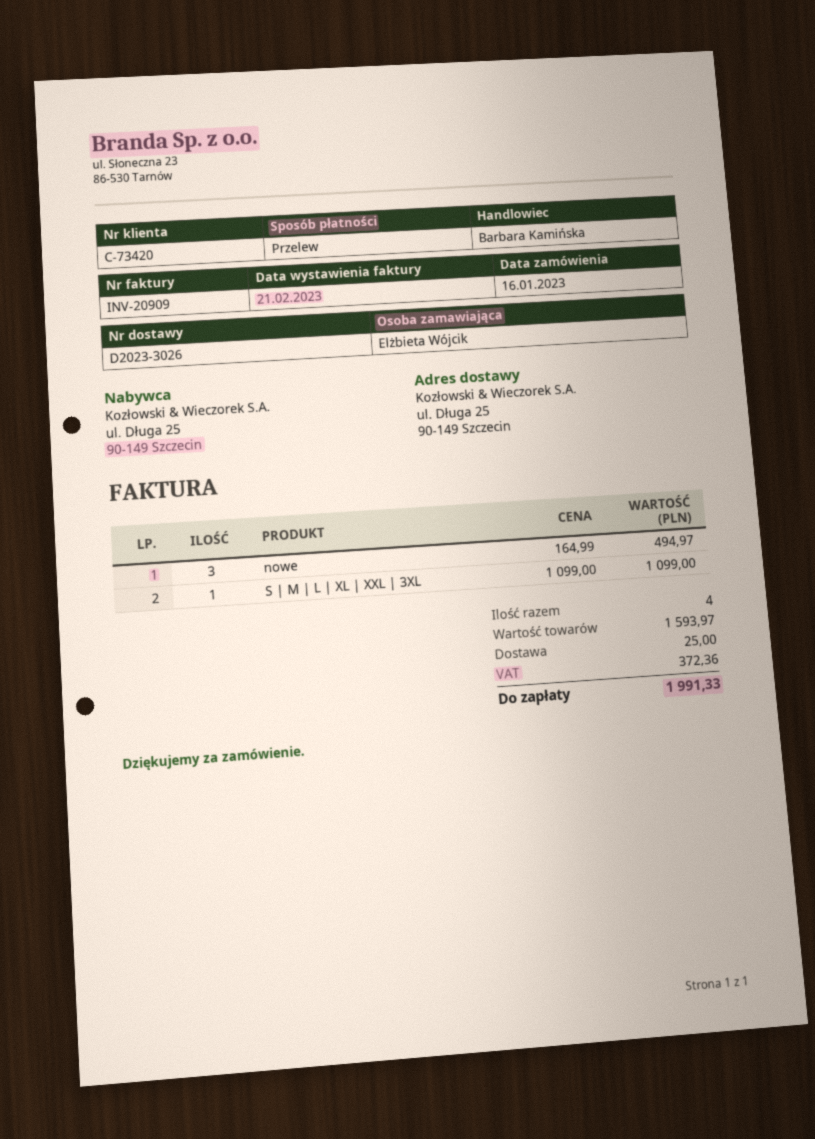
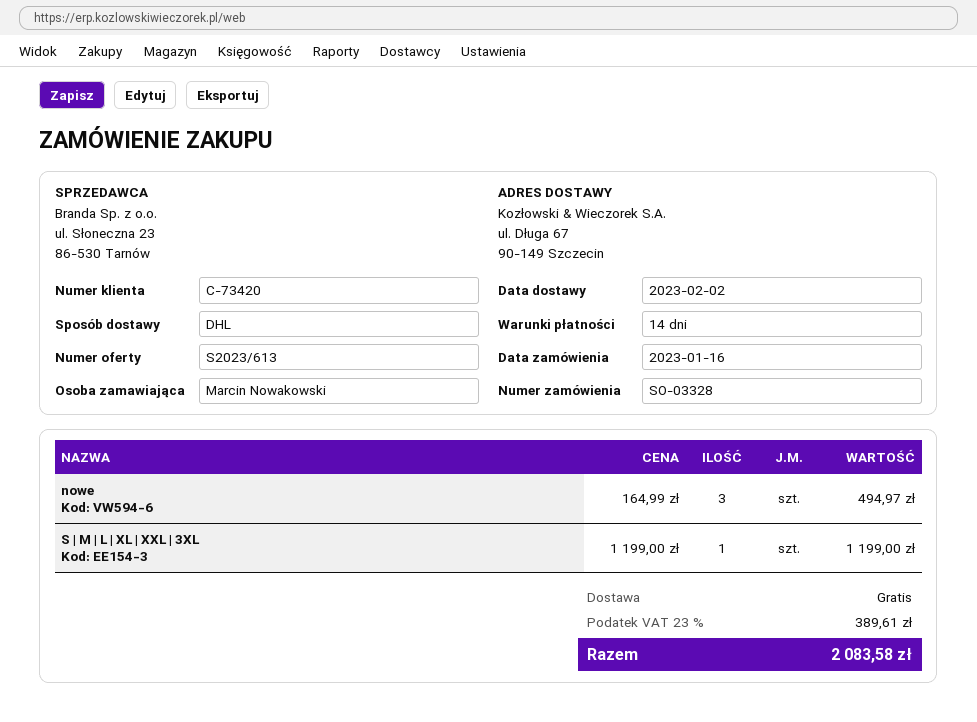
ordered by: Elżbieta Wójcik -> Marcin Nowakowski
ship to: ul. Długa 25, 90-149 Szczecin -> ul. Długa 67, 90-149 Szczecin
S | M | L | XL | XXL | 3XL: 1 x 1099.00 = 1099.00 -> 1 x 1199.00 = 1199.00
shipping: 25.00 -> 0.00
tax: 372.36 -> 389.61
total: 1991.33 -> 2083.58

